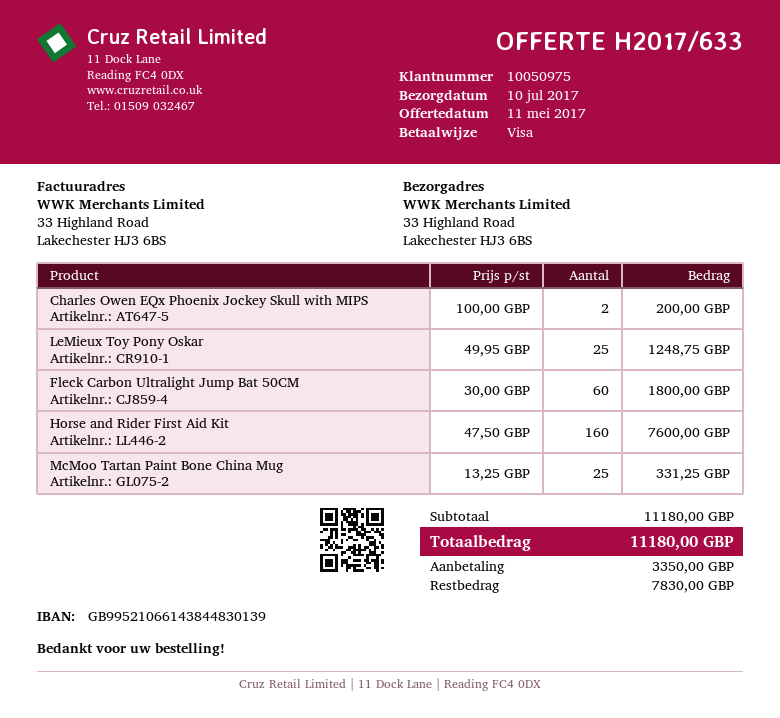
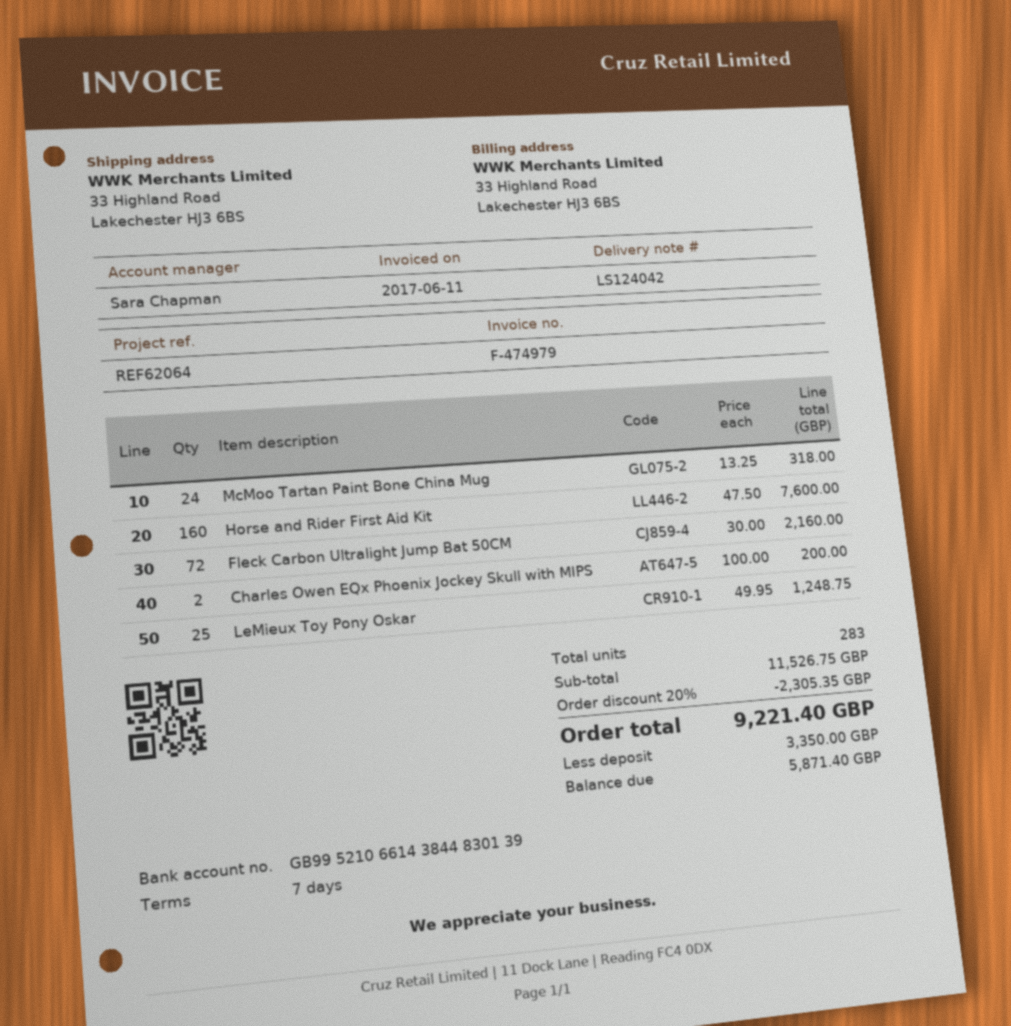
Fleck Carbon Ultralight Jump Bat 50CM: 60 x 30.00 = 1800.00 -> 72 x 30.00 = 2160.00
McMoo Tartan Paint Bone China Mug: 25 x 13.25 = 331.25 -> 24 x 13.25 = 318.00
subtotal: 11180.00 -> 11526.75
discount: none -> 20% = 2305.35
total: 11180.00 -> 9221.40
balance: 7830.00 -> 5871.40

